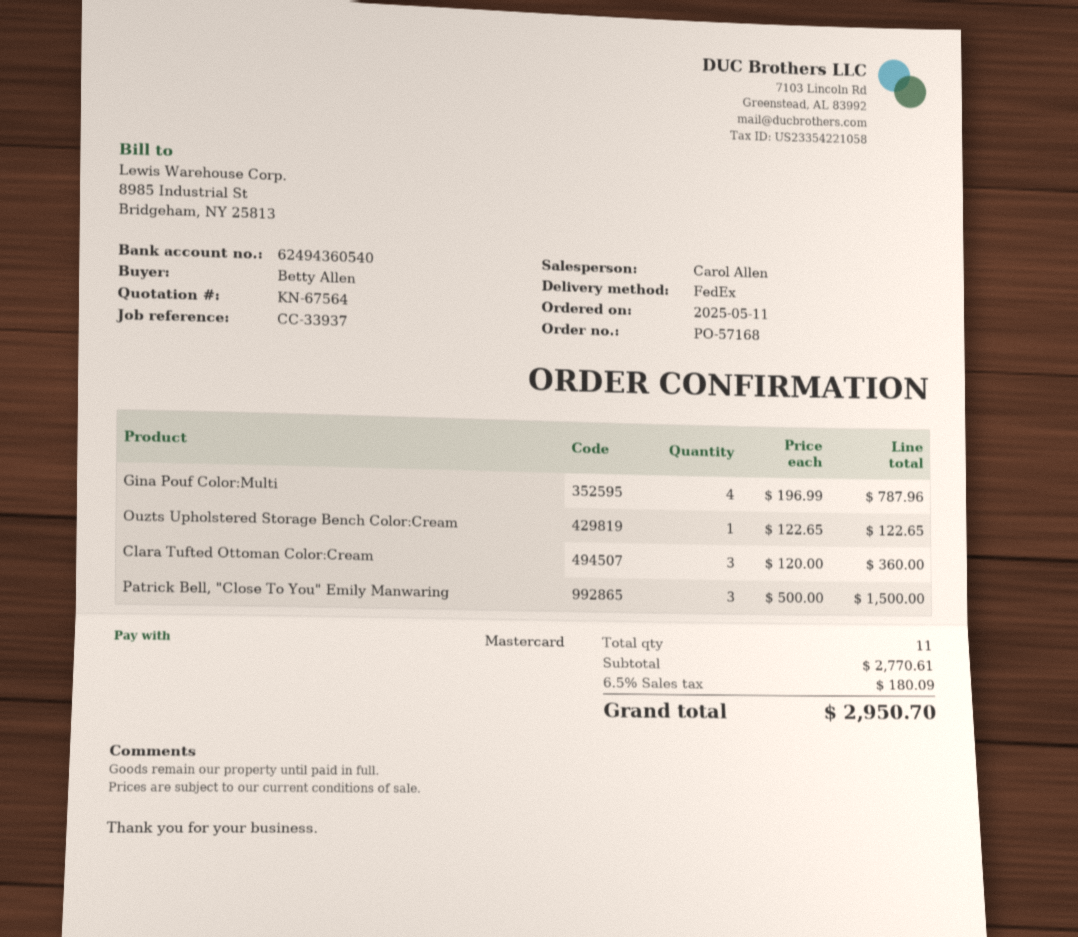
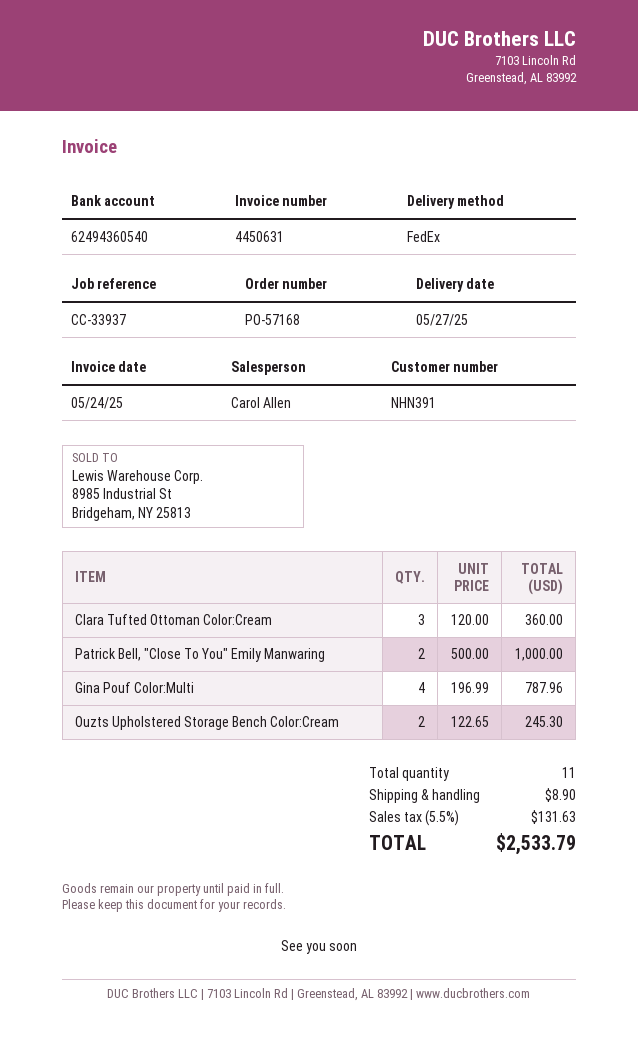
Ouzts Upholstered Storage Bench Color:Cream: 1 x 122.65 = 122.65 -> 2 x 122.65 = 245.30
Patrick Bell, "Close To You" Emily Manwaring: 3 x 500.00 = 1500.00 -> 2 x 500.00 = 1000.00
shipping: none -> 8.90
tax: 6.5% = 180.09 -> 5.5% = 131.63
total: 2950.70 -> 2533.79

